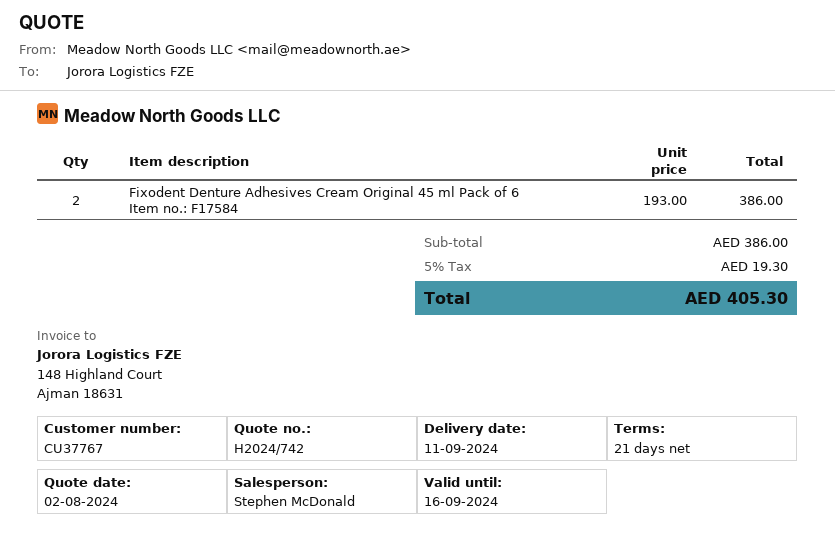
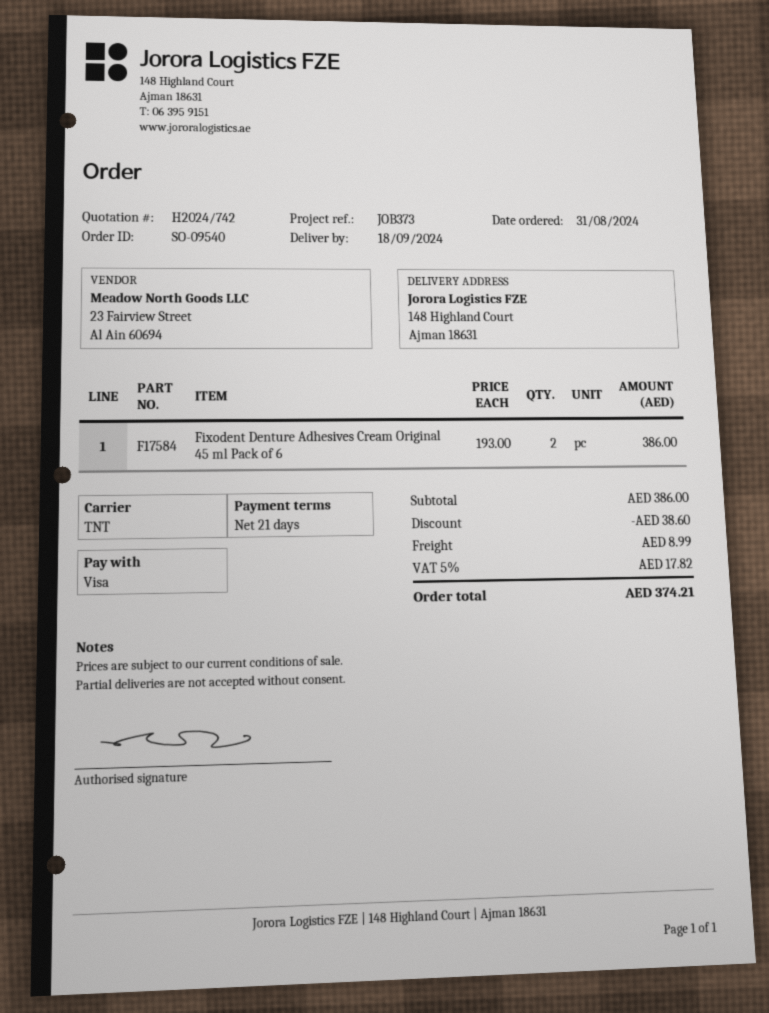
delivery date: 2024-09-11 -> 2024-09-18
discount: none -> 38.60
shipping: none -> 8.99
tax: 5% = 19.30 -> 5% = 17.82
total: 405.30 -> 374.21

